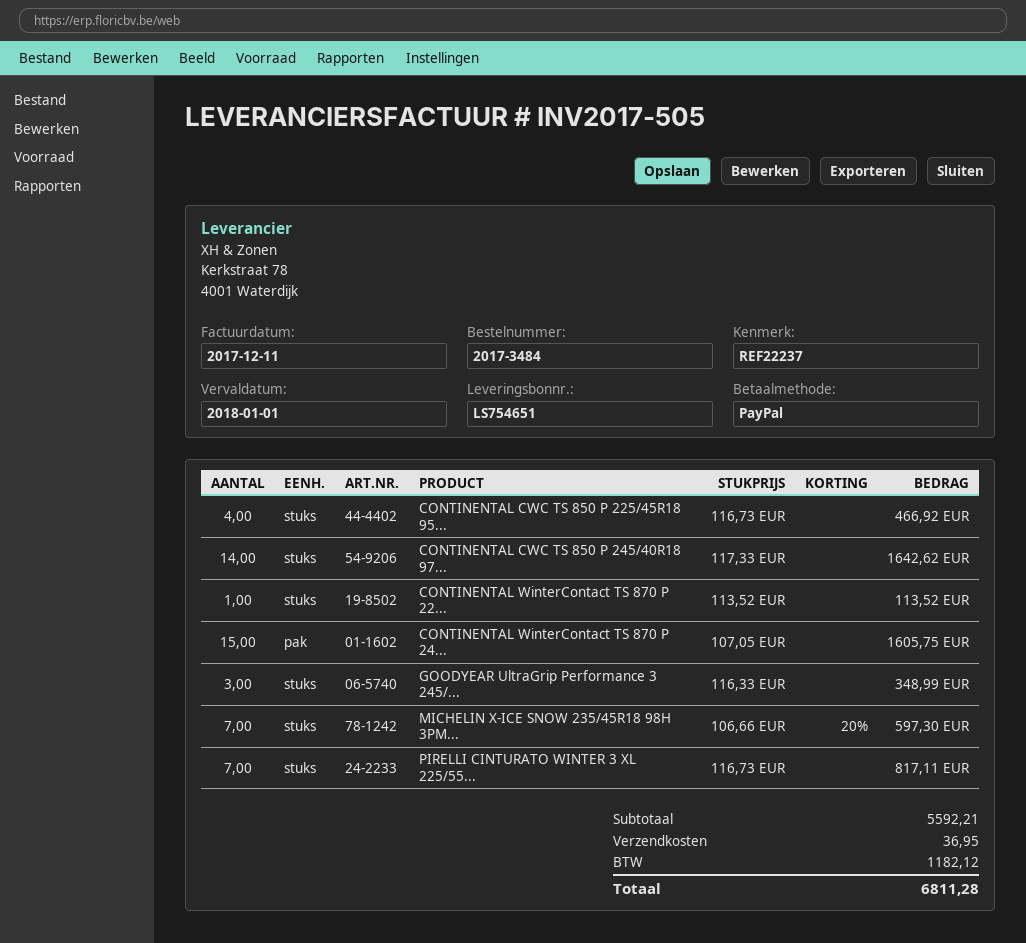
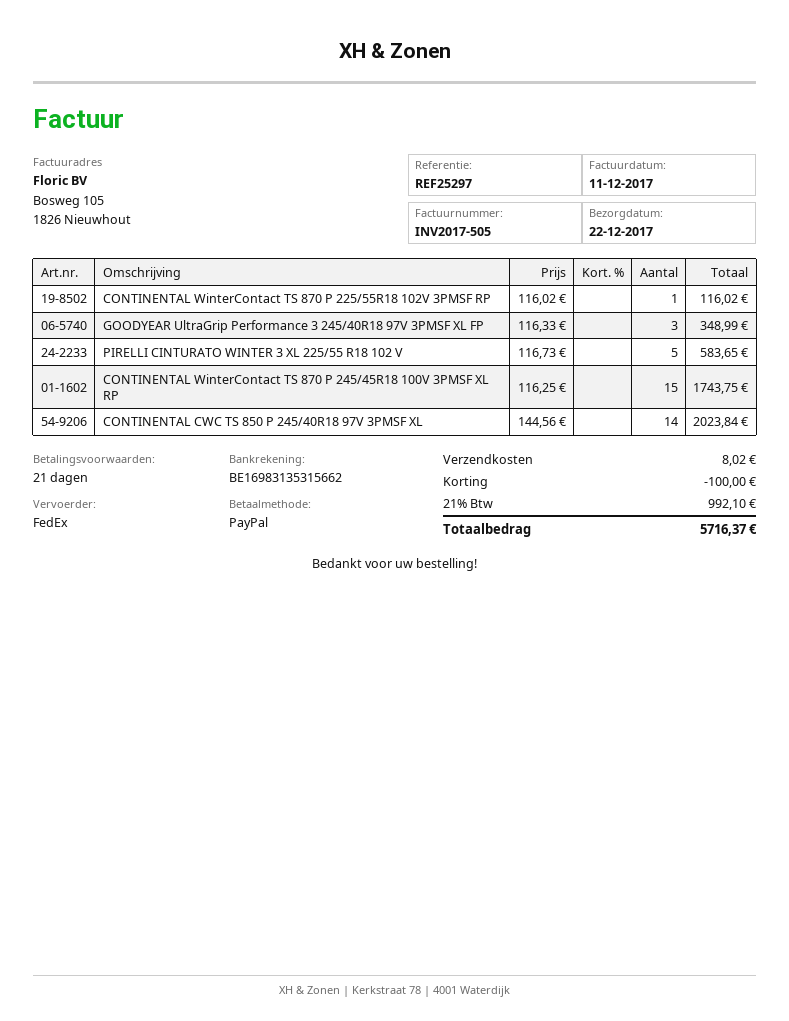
reference: REF22237 -> REF25297
CONTINENTAL CWC TS 850 P 225/45R18 95...: 4 x 116.73 = 466.92 -> none
CONTINENTAL CWC TS 850 P 245/40R18 97...: 14 x 117.33 = 1642.62 -> 14 x 144.56 = 2023.84
CONTINENTAL WinterContact TS 870 P 22...: 1 x 113.52 = 113.52 -> 1 x 116.02 = 116.02
CONTINENTAL WinterContact TS 870 P 24...: 15 x 107.05 = 1605.75 -> 15 x 116.25 = 1743.75
MICHELIN X-ICE SNOW 235/45R18 98H 3PM...: 7 x 106.66 - 20% = 597.30 -> none
PIRELLI CINTURATO WINTER 3 XL 225/55...: 7 x 116.73 = 817.11 -> 5 x 116.73 = 583.65
discount: none -> 100.00
shipping: 36.95 -> 8.02
tax: 1182.12 -> 992.10
total: 6811.28 -> 5716.37

